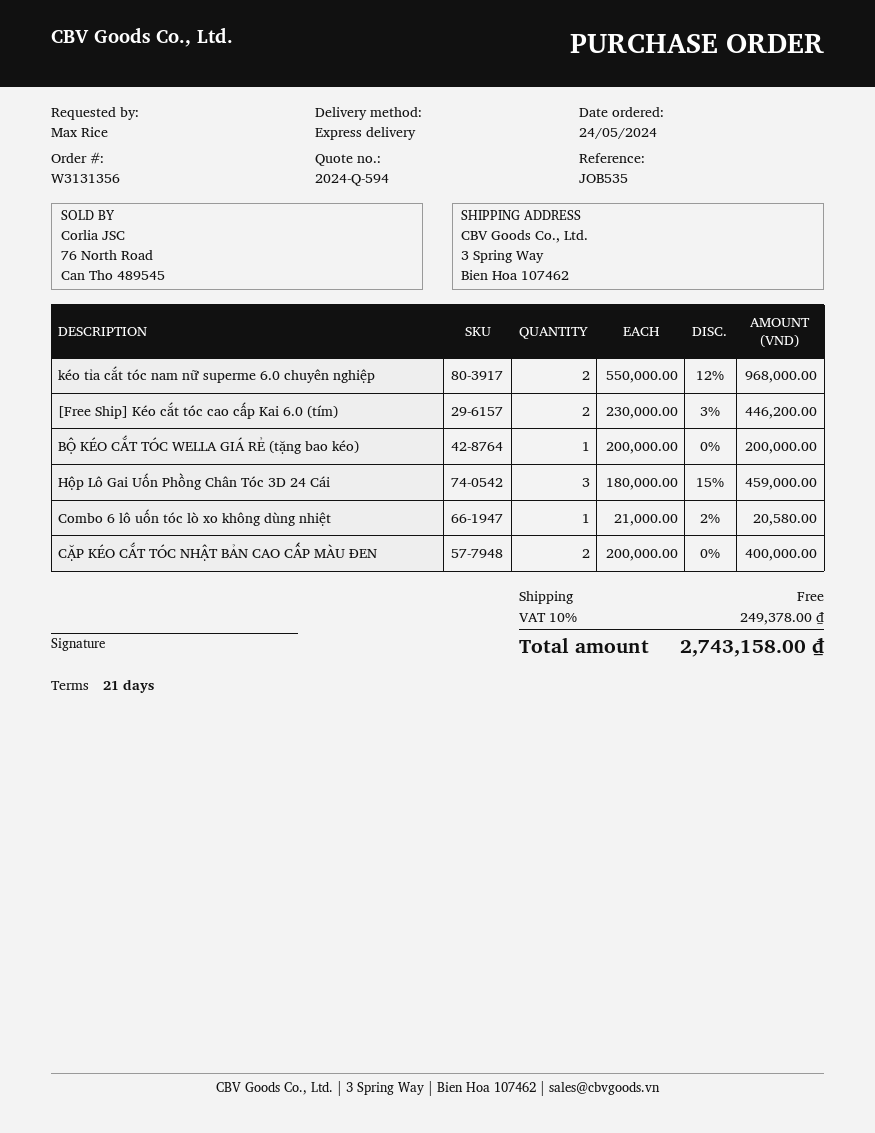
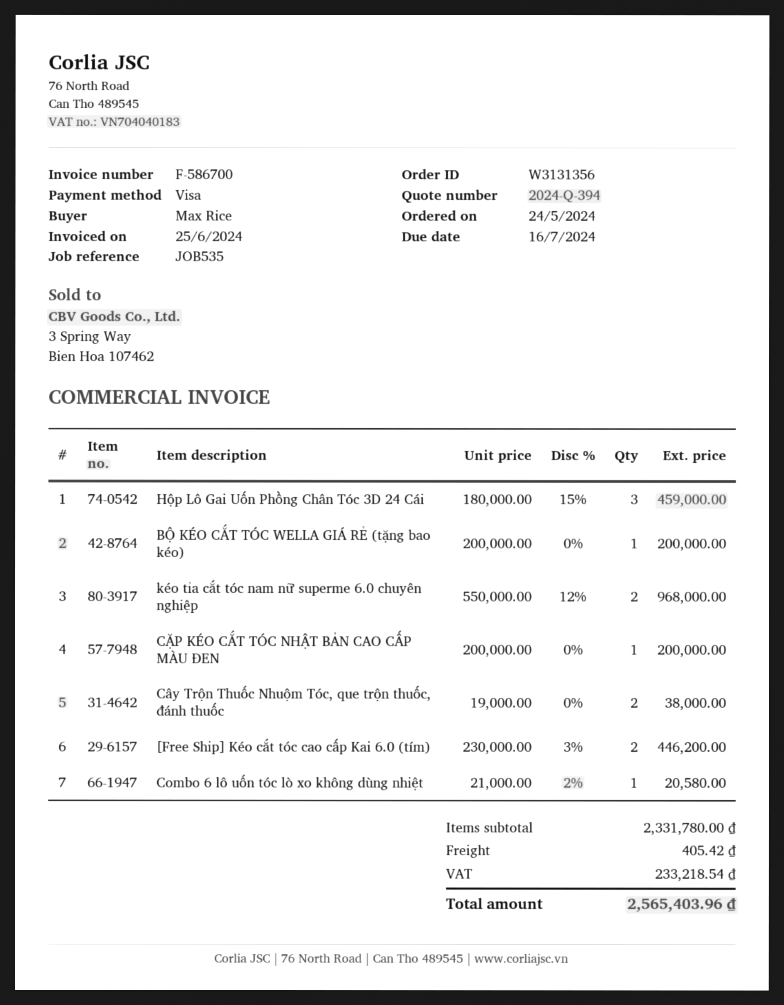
quote number: 2024-Q-594 -> 2024-Q-394
CẶP KÉO CẮT TÓC NHẬT BẢN CAO CẤP MÀU ĐEN: 2 x 200000.00 = 400000.00 -> 1 x 200000.00 = 200000.00
Cây Trộn Thuốc Nhuộm Tóc, que trộn thuốc, đánh thuốc: none -> 2 x 19000.00 = 38000.00
shipping: 0.00 -> 405.42
tax: 249378.00 -> 233218.54
total: 2743158.00 -> 2565403.96

